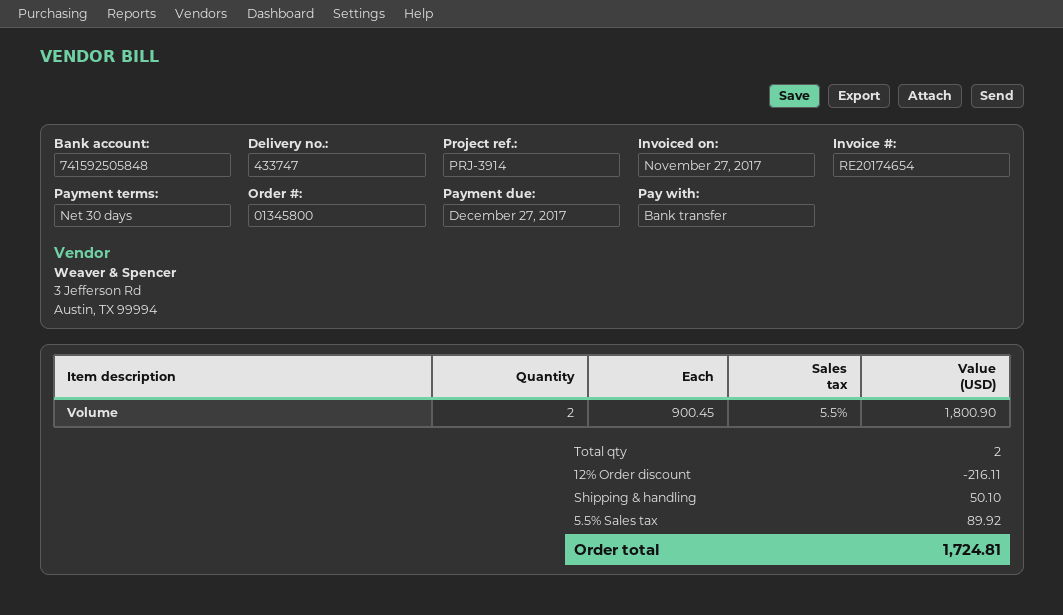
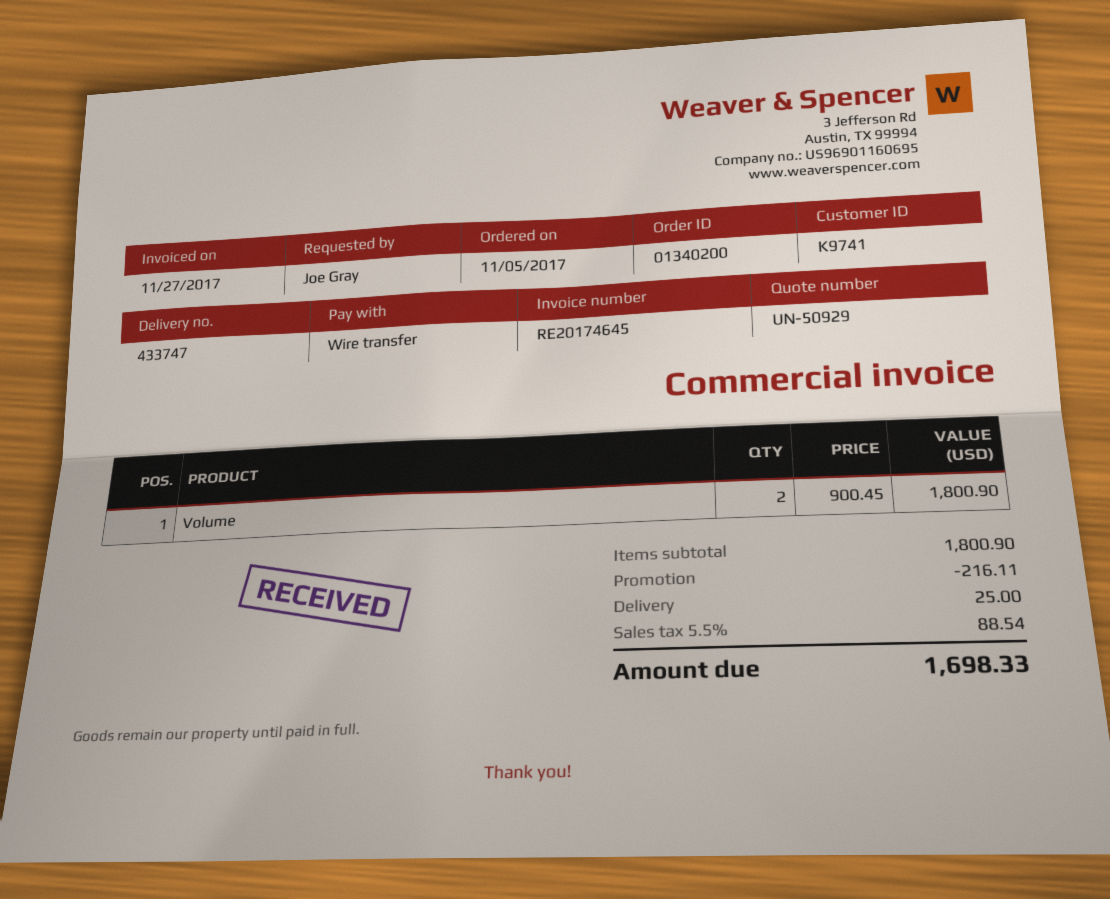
order number: 01345800 -> 01340200
invoice number: RE20174654 -> RE20174645
shipping: 50.10 -> 25.00
tax: 5.5% = 89.92 -> 5.5% = 88.54
total: 1724.81 -> 1698.33

